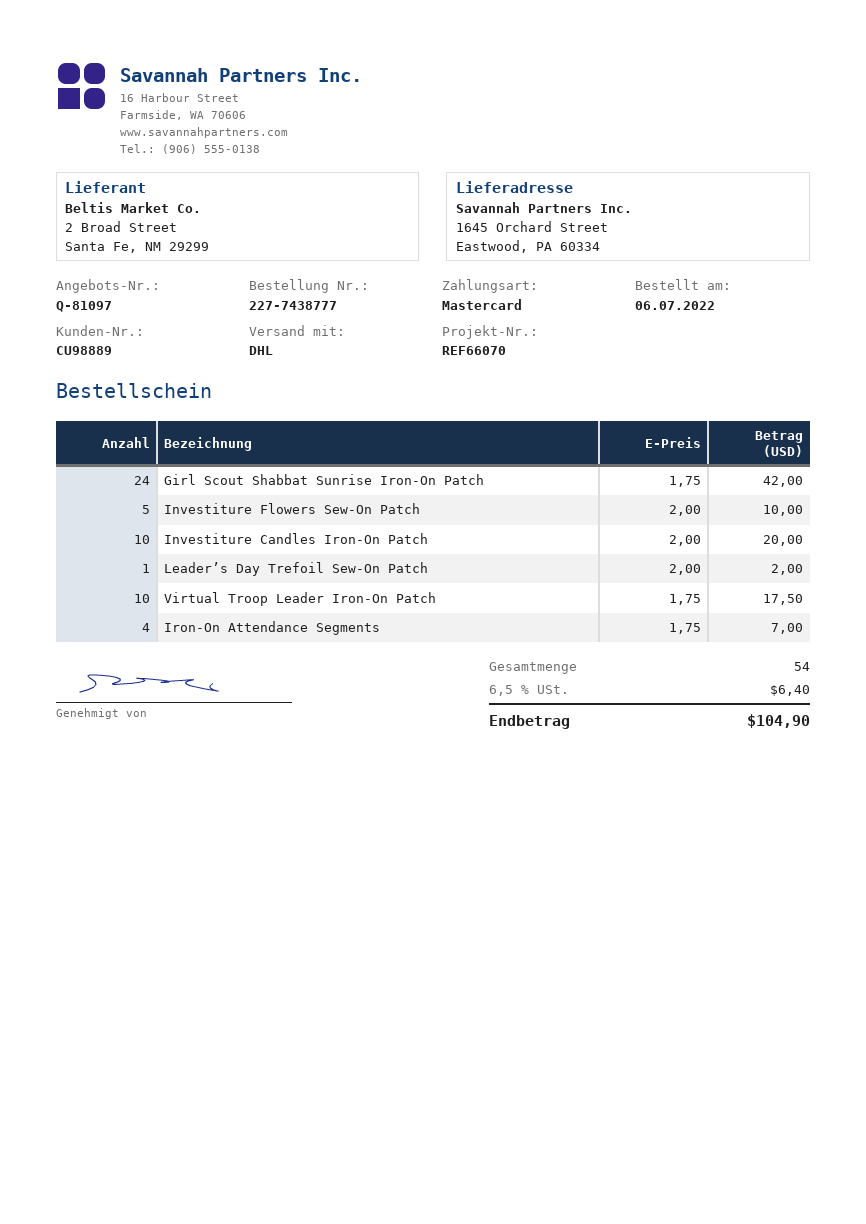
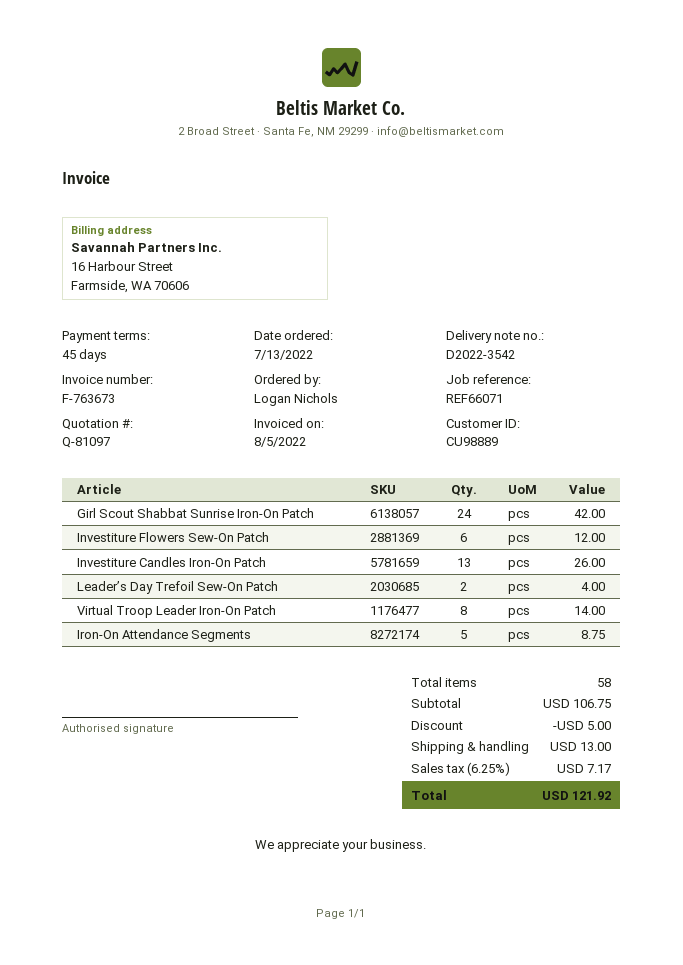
order date: 2022-07-06 -> 2022-07-13
reference: REF66070 -> REF66071
Investiture Flowers Sew-On Patch: 5 for 10.00 -> 6 for 12.00
Investiture Candles Iron-On Patch: 10 for 20.00 -> 13 for 26.00
Leader’s Day Trefoil Sew-On Patch: 1 for 2.00 -> 2 for 4.00
Virtual Troop Leader Iron-On Patch: 10 for 17.50 -> 8 for 14.00
Iron-On Attendance Segments: 4 for 7.00 -> 5 for 8.75
total quantity: 54 -> 58
discount: none -> 5.00
shipping: none -> 13.00
tax: 6.5% = 6.40 -> 6.25% = 7.17
total: 104.90 -> 121.92

